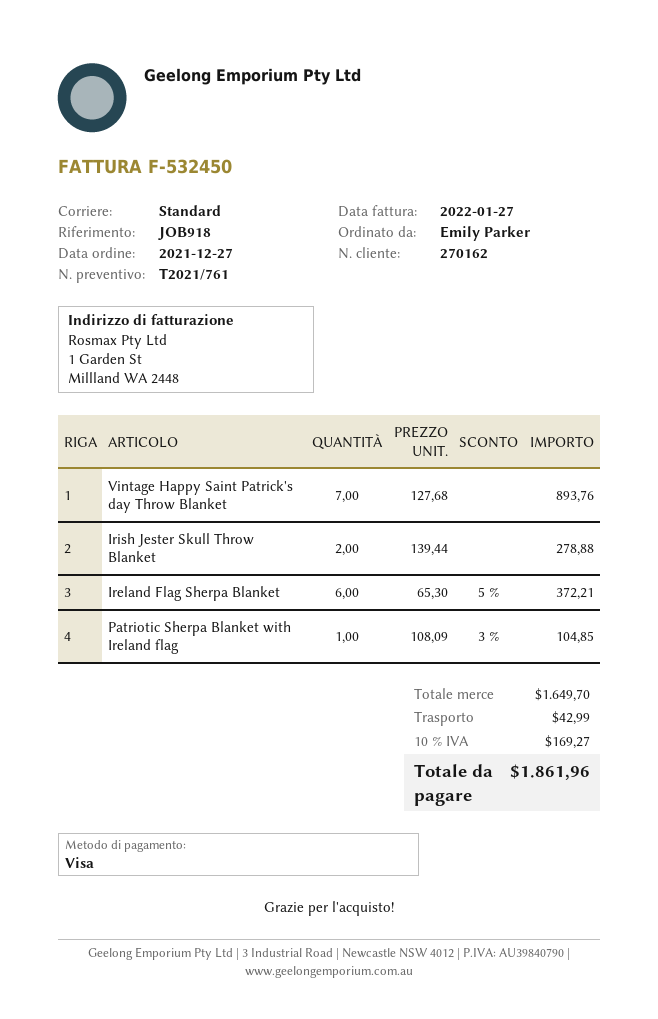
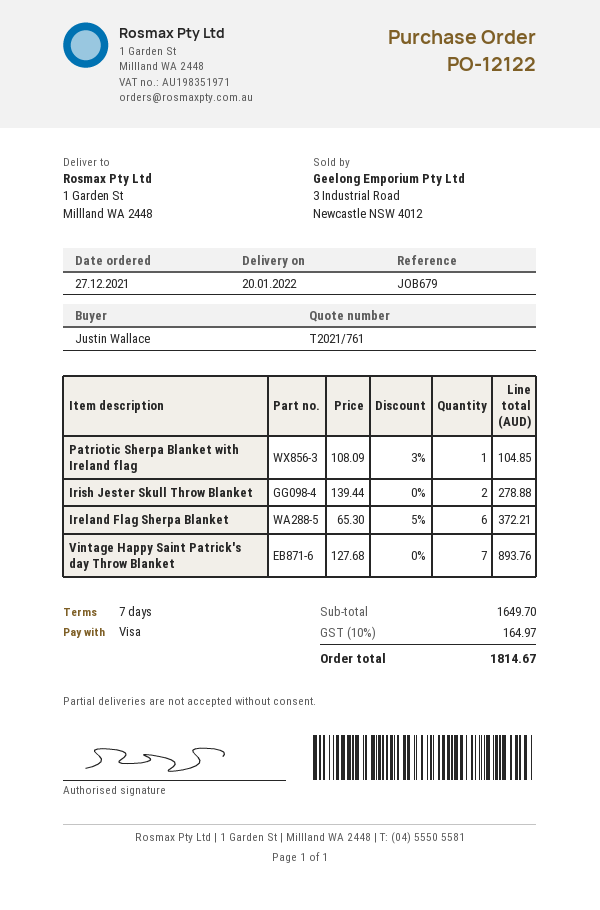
reference: JOB918 -> JOB679
ordered by: Emily Parker -> Justin Wallace
shipping: 42.99 -> none
tax: 10% = 169.27 -> 10% = 164.97
total: 1861.96 -> 1814.67

